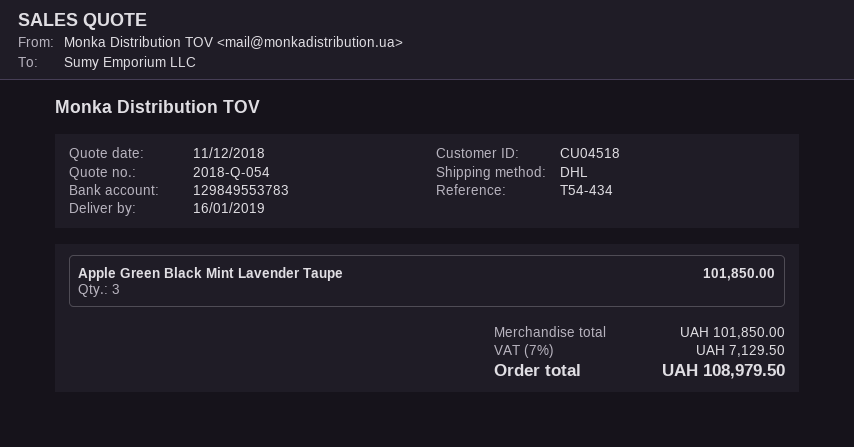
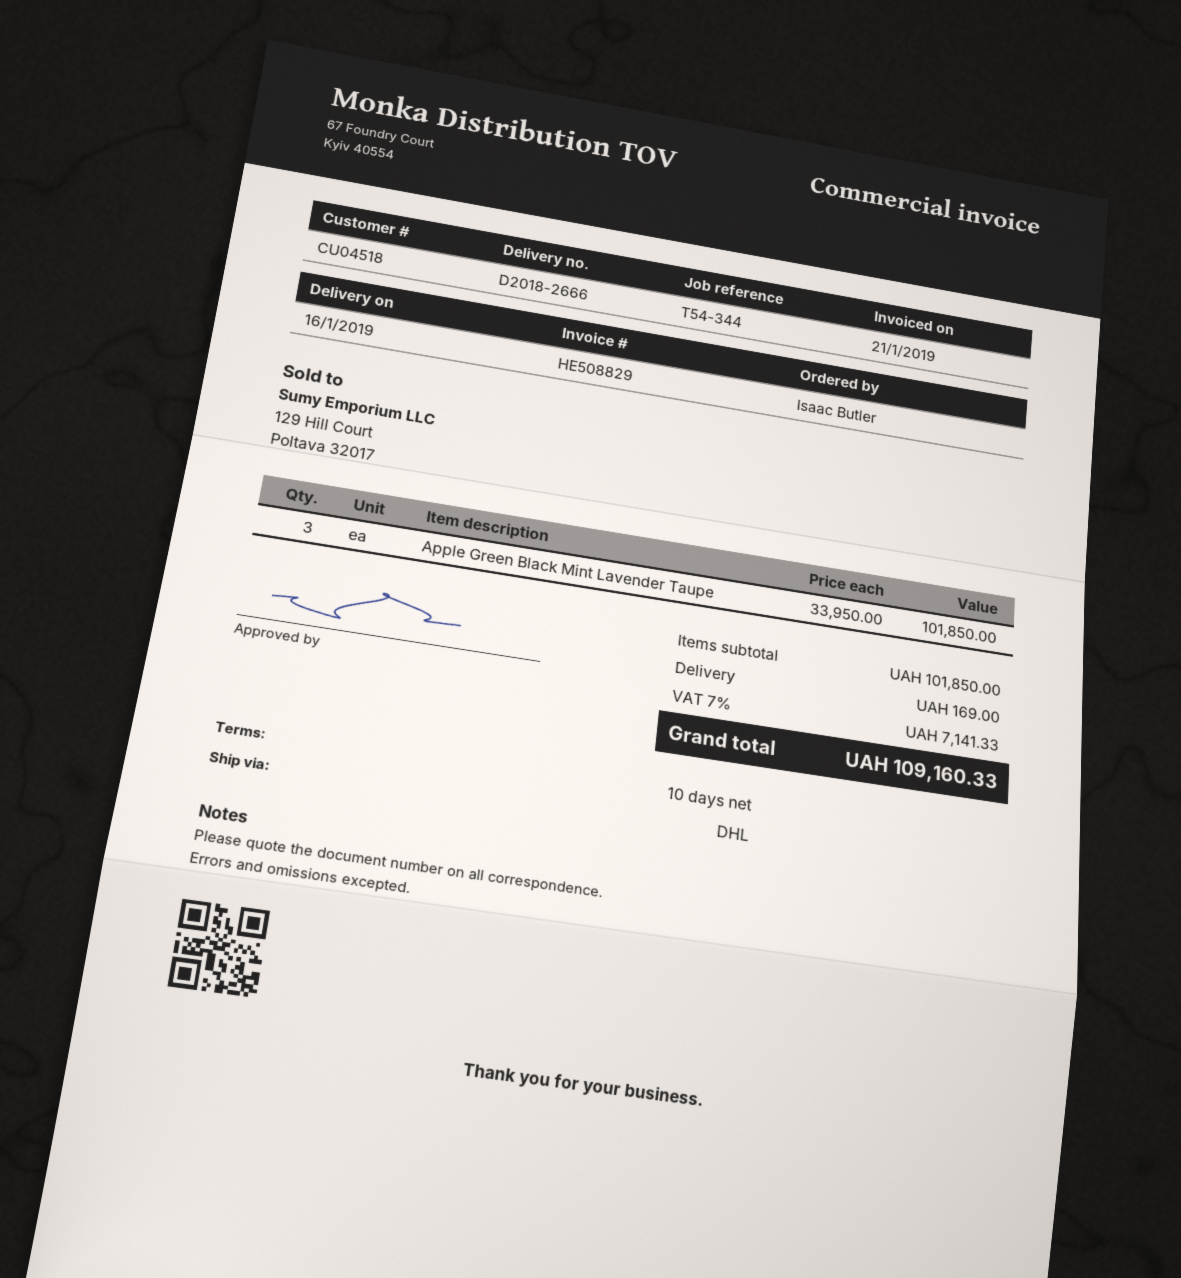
reference: T54-434 -> T54-344
shipping: none -> 169.00
tax: 7% = 7129.50 -> 7% = 7141.33
total: 108979.50 -> 109160.33

